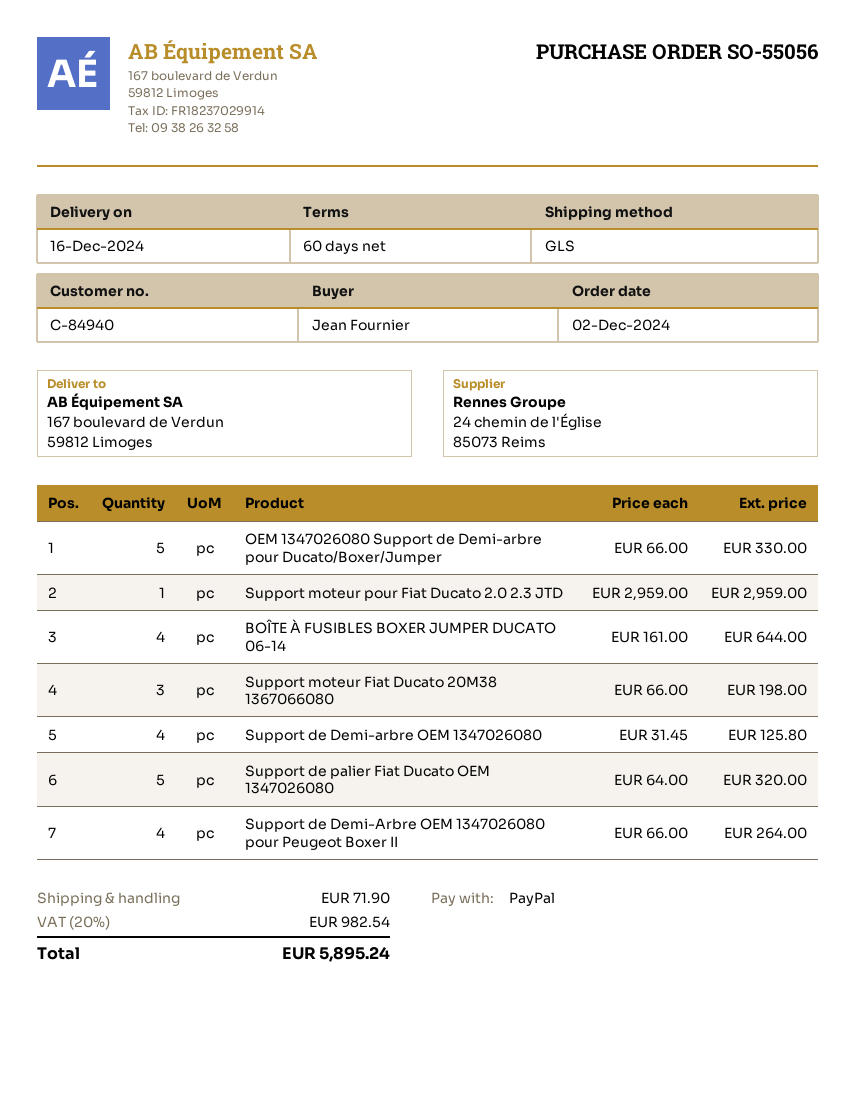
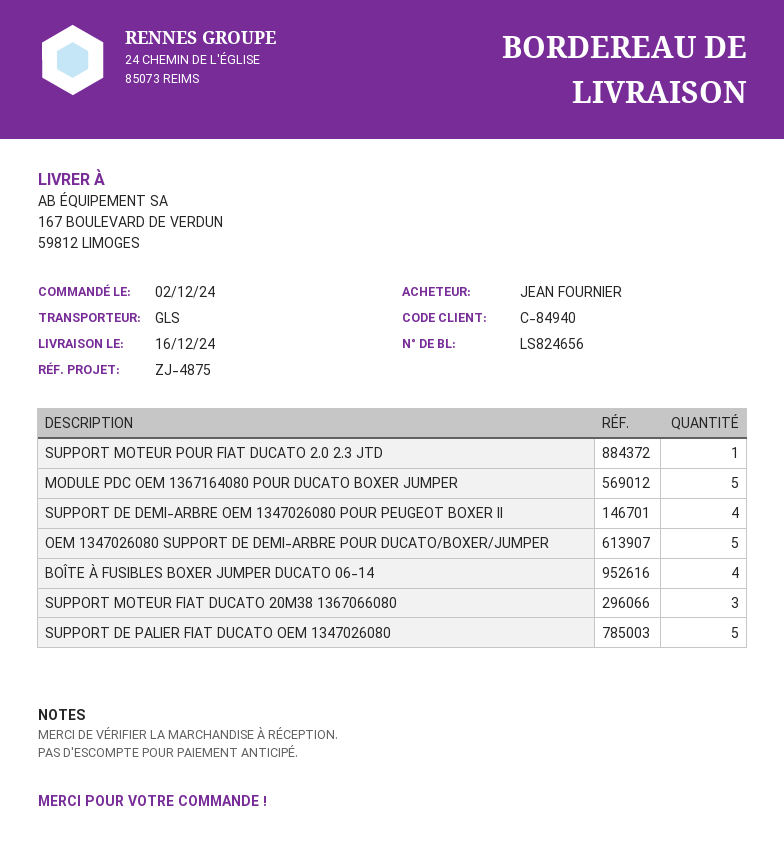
Support de Demi-arbre OEM 1347026080: 4 -> none
MODULE PDC OEM 1367164080 POUR DUCATO BOXER JUMPER: none -> 5

